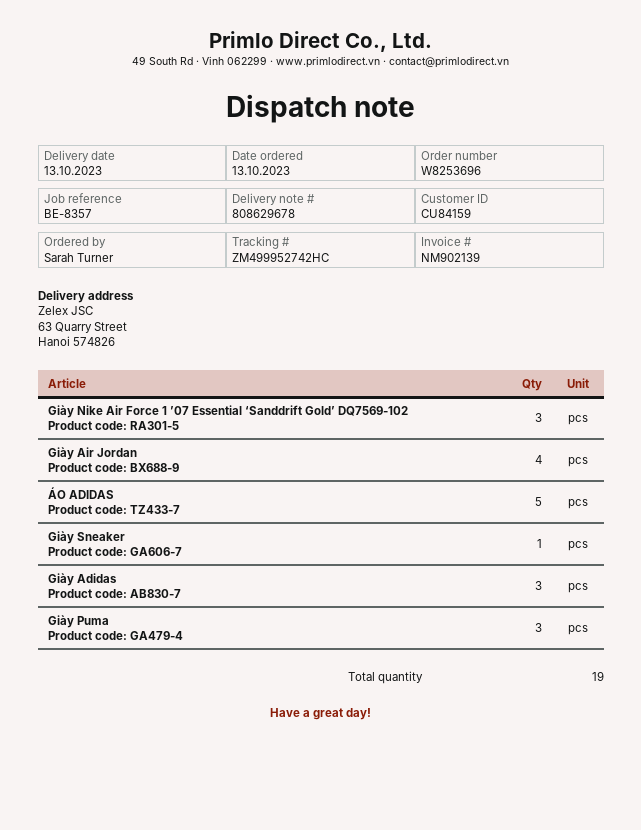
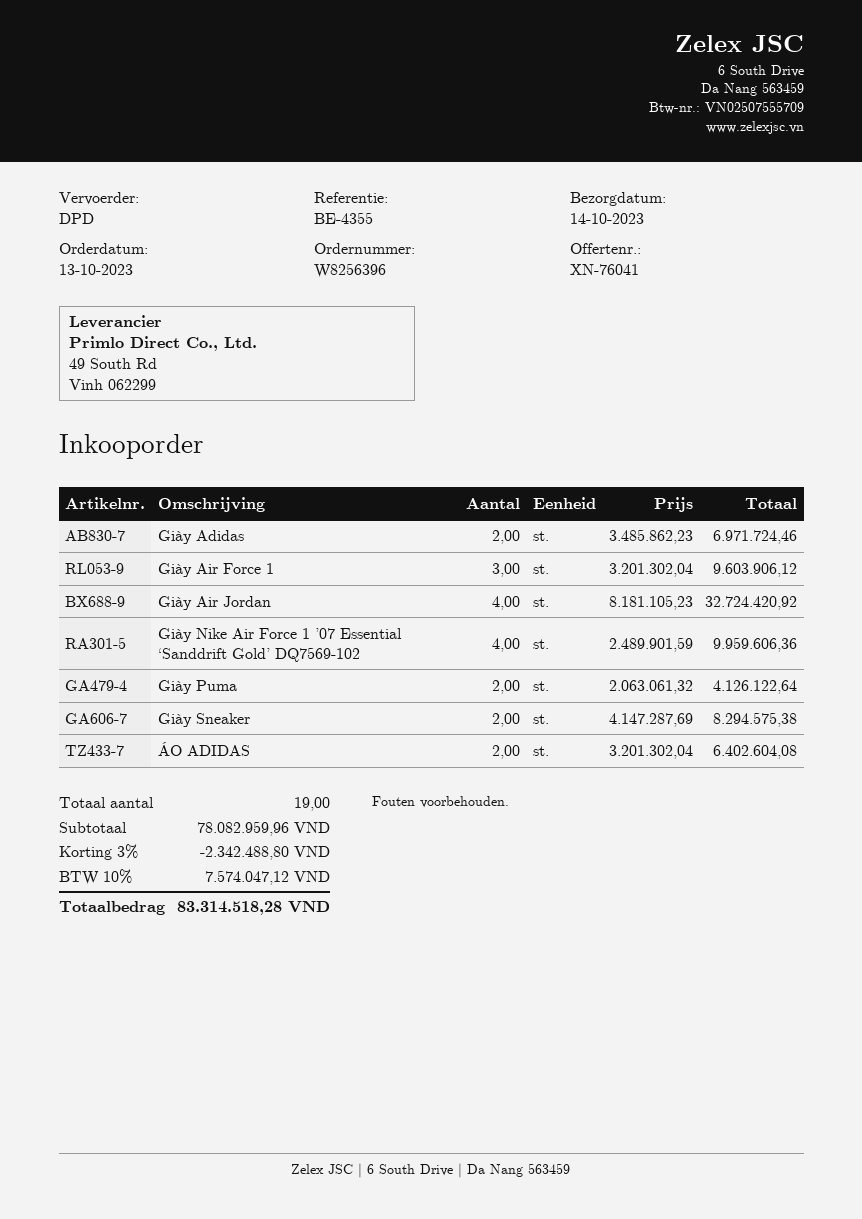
order number: W8253696 -> W8256396
delivery date: 2023-10-13 -> 2023-10-14
reference: BE-8357 -> BE-4355
Giày Nike Air Force 1 ’07 Essential ‘Sanddrift Gold’ DQ7569-102: 3 -> 4
ÁO ADIDAS: 5 -> 2
Giày Sneaker: 1 -> 2
Giày Adidas: 3 -> 2
Giày Puma: 3 -> 2
Giày Air Force 1: none -> 3

